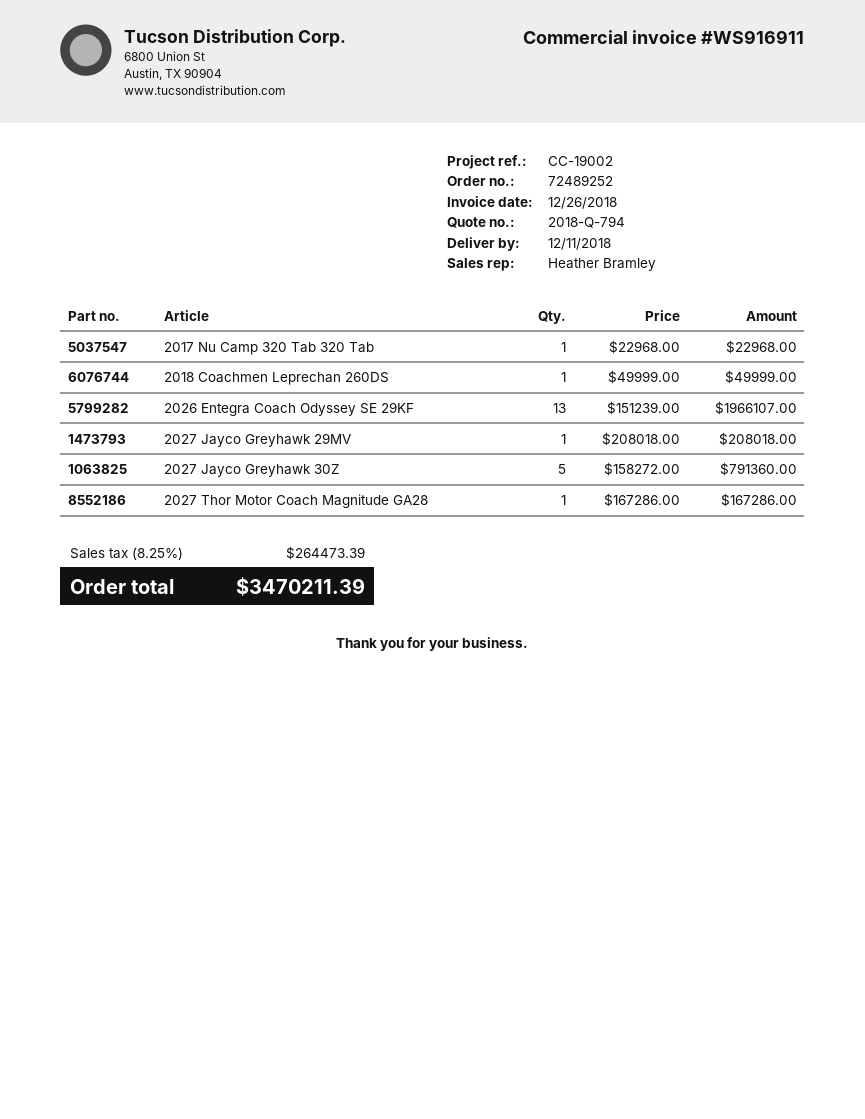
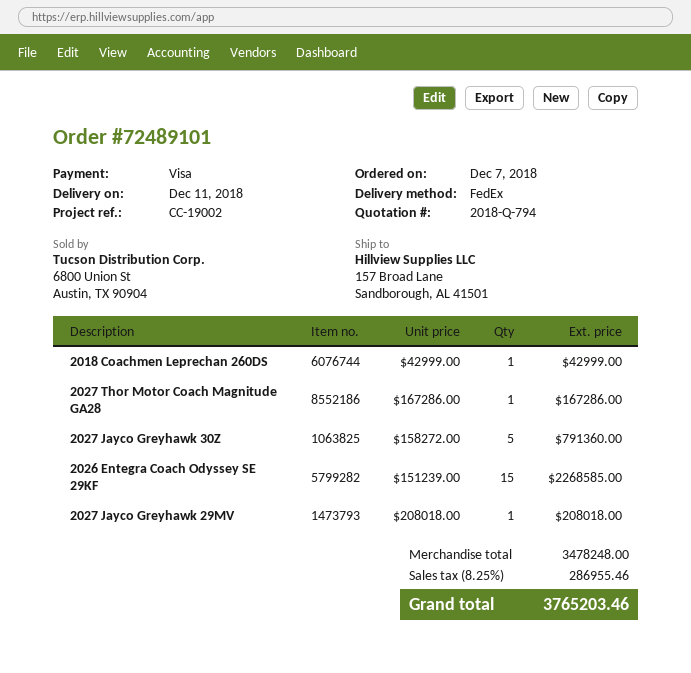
order number: 72489252 -> 72489101
2017 Nu Camp 320 Tab 320 Tab: 1 x 22968.00 = 22968.00 -> none
2018 Coachmen Leprechan 260DS: 1 x 49999.00 = 49999.00 -> 1 x 42999.00 = 42999.00
2026 Entegra Coach Odyssey SE 29KF: 13 x 151239.00 = 1966107.00 -> 15 x 151239.00 = 2268585.00
tax: 8.25% = 264473.39 -> 8.25% = 286955.46
total: 3470211.39 -> 3765203.46

